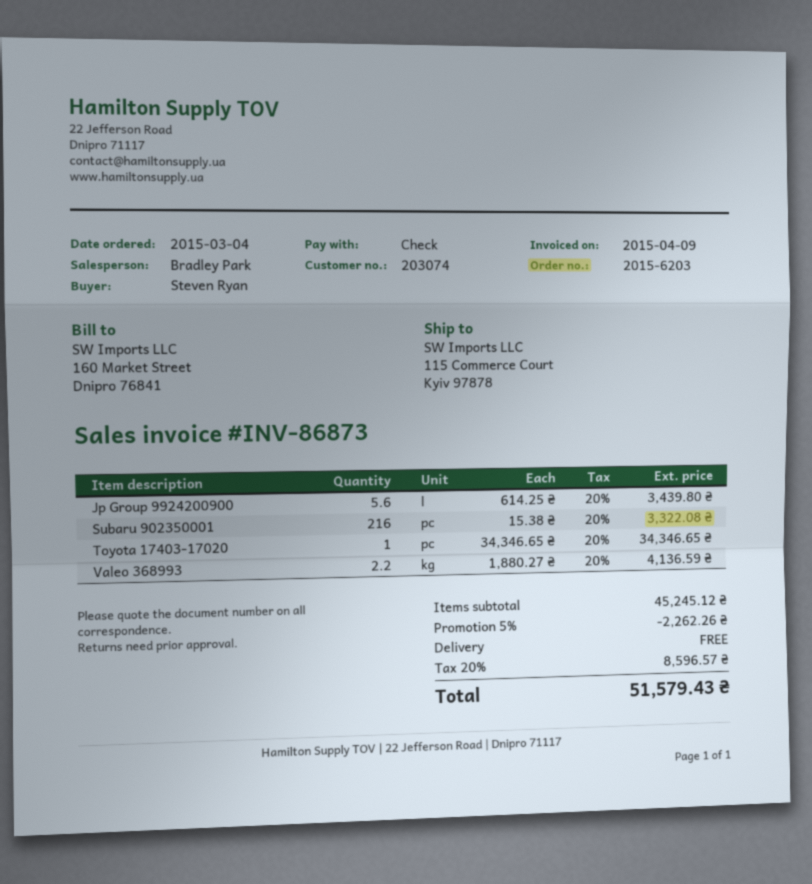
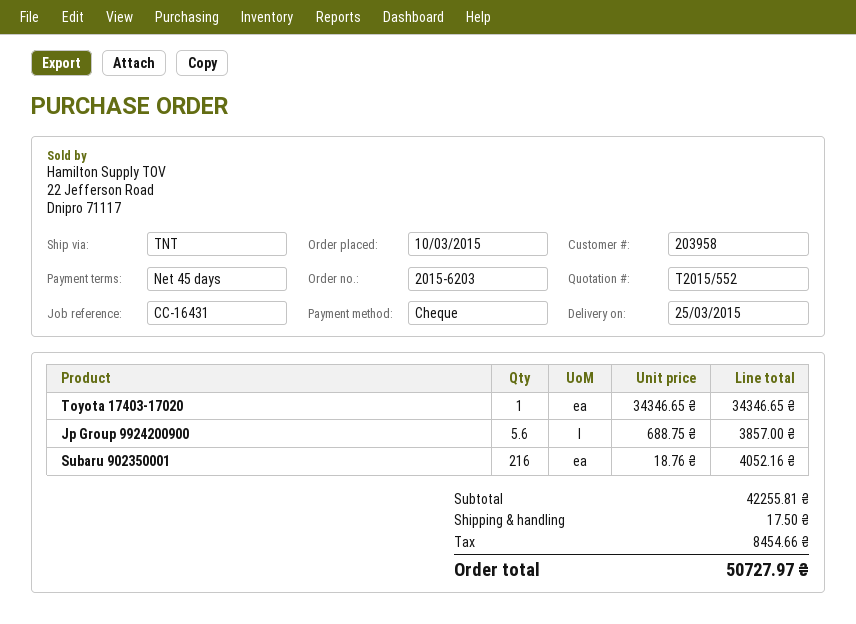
order date: 2015-03-04 -> 2015-03-10
customer number: 203074 -> 203958
Jp Group 9924200900: 5.6 x 614.25 = 3439.80 -> 5.6 x 688.75 = 3857.00
Subaru 902350001: 216 x 15.38 = 3322.08 -> 216 x 18.76 = 4052.16
Valeo 368993: 2.2 x 1880.27 = 4136.59 -> none
subtotal: 45245.12 -> 42255.81
discount: 5% = 2262.26 -> none
shipping: 0.00 -> 17.50
tax: 8596.57 -> 8454.66
total: 51579.43 -> 50727.97

